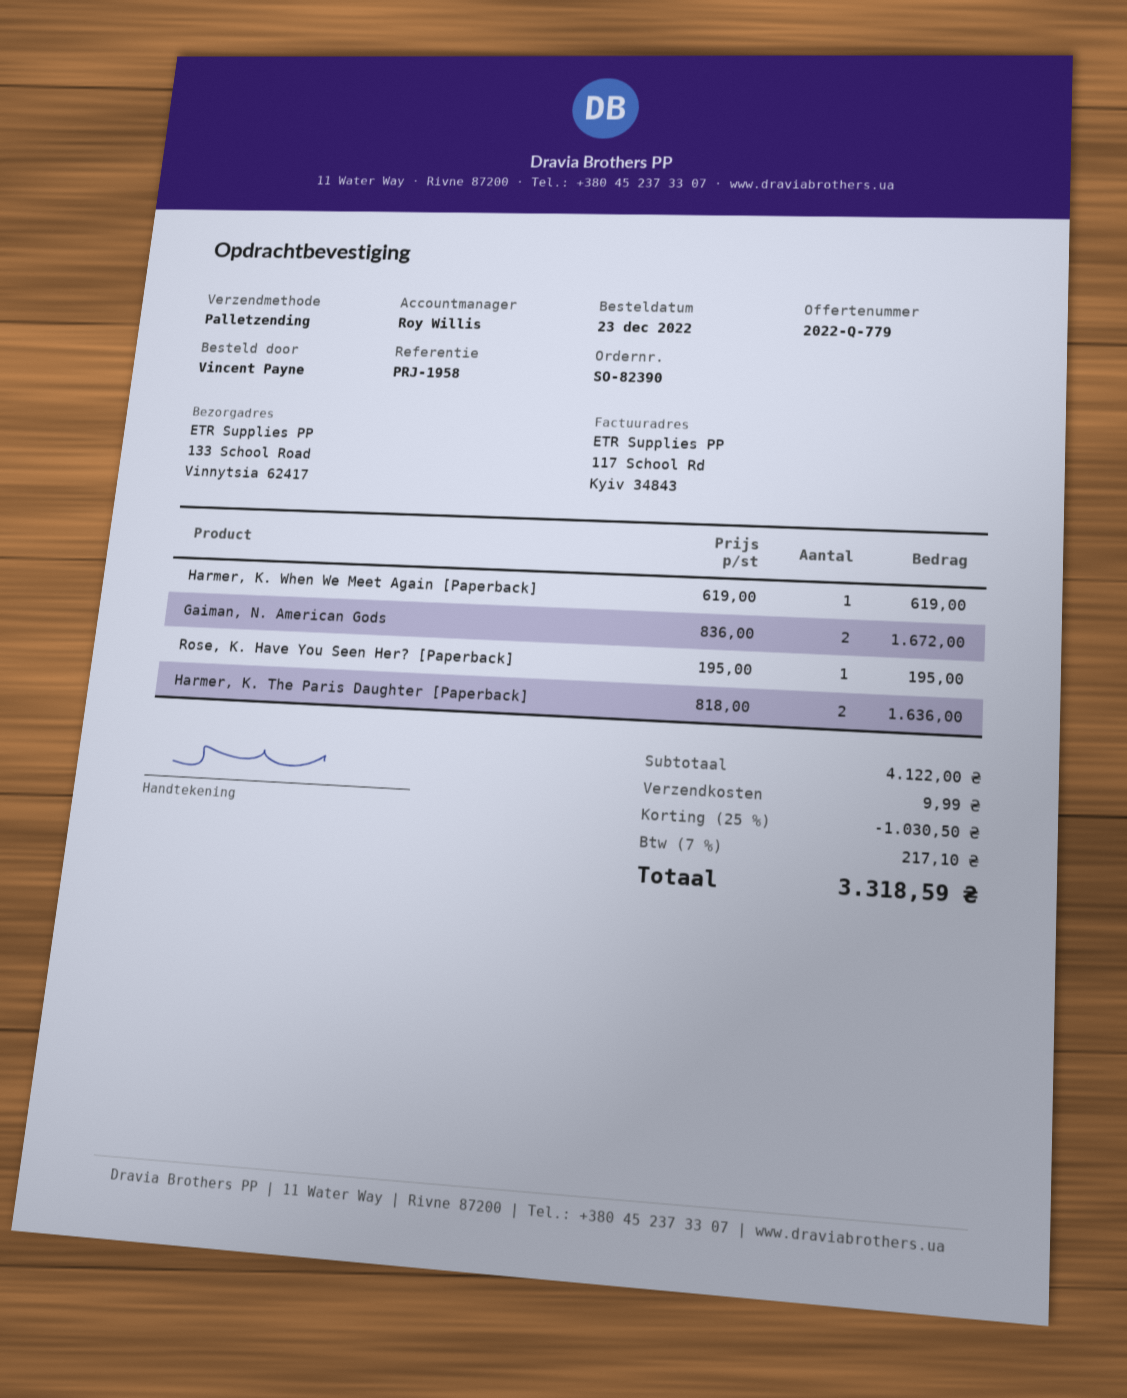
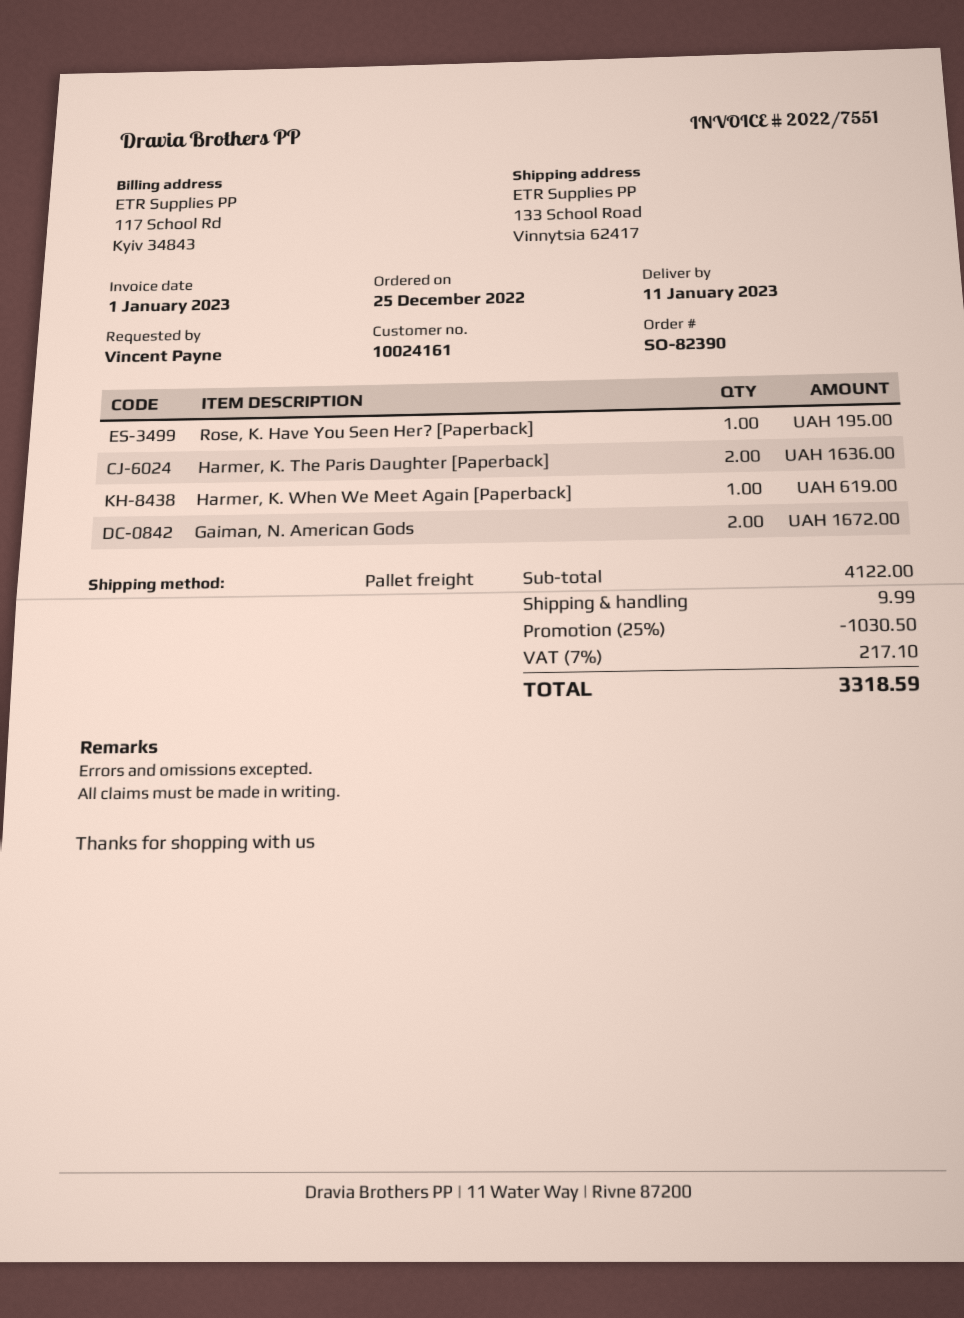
order date: 2022-12-23 -> 2022-12-25

